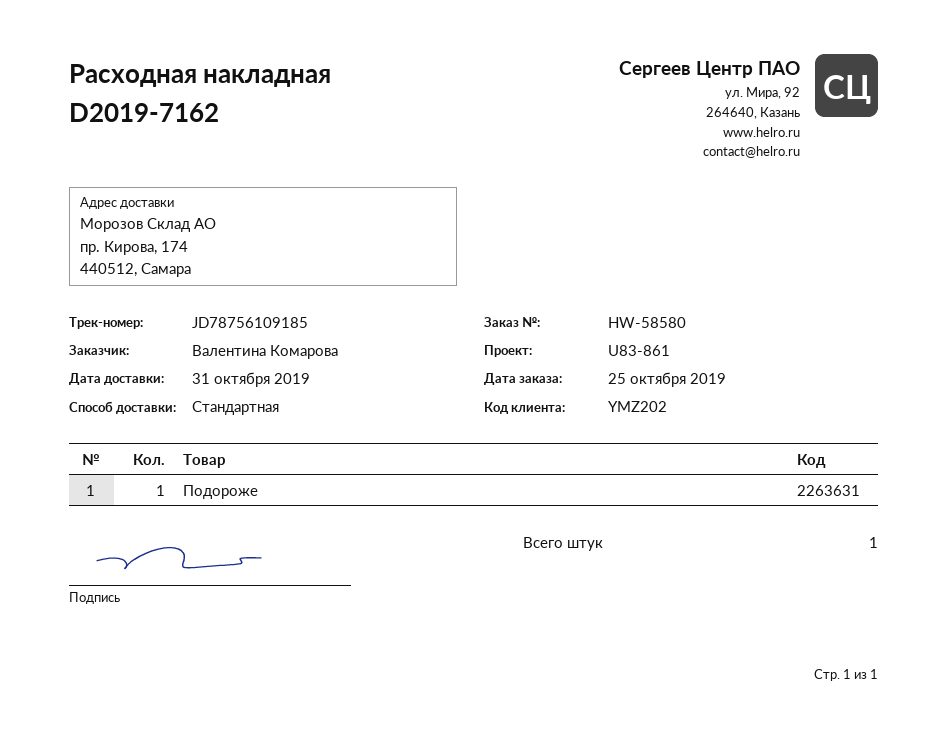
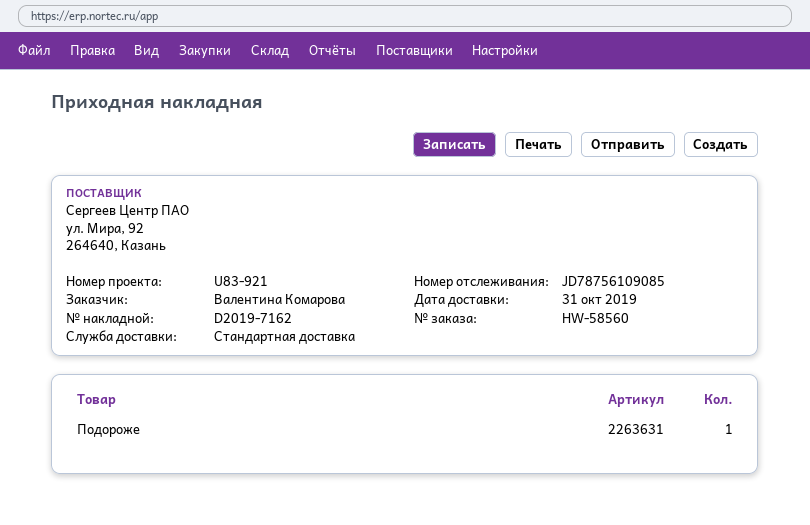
order number: HW-58580 -> HW-58560
reference: U83-861 -> U83-921
tracking number: JD78756109185 -> JD78756109085

